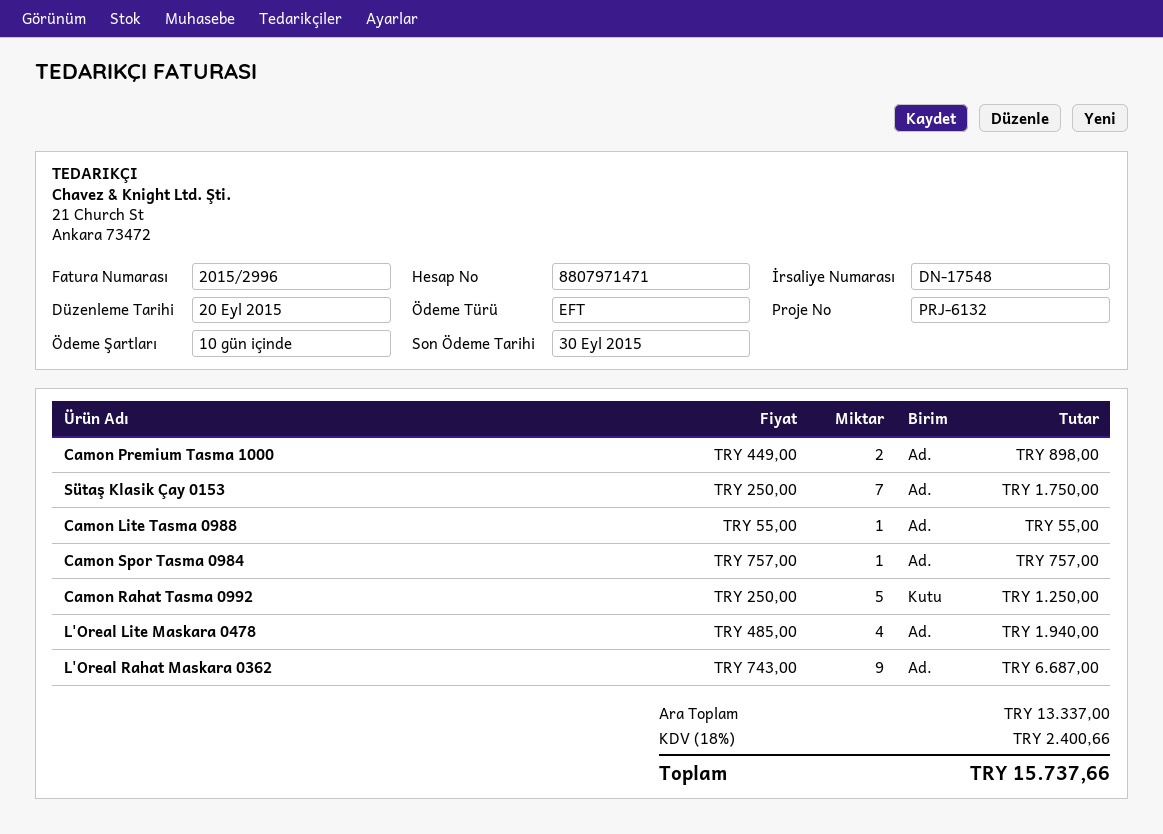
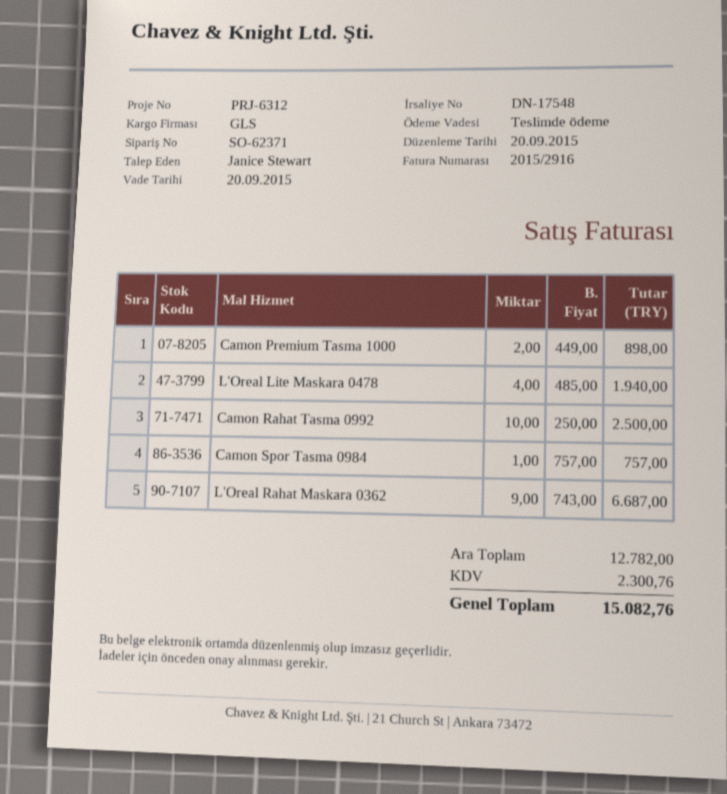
invoice number: 2015/2996 -> 2015/2916
payment terms: 10 days -> on receipt
due date: 2015-09-30 -> 2015-09-20
reference: PRJ-6132 -> PRJ-6312
Sütaş Klasik Çay 0153: 7 x 250.00 = 1750.00 -> none
Camon Lite Tasma 0988: 1 x 55.00 = 55.00 -> none
Camon Rahat Tasma 0992: 5 x 250.00 = 1250.00 -> 10 x 250.00 = 2500.00
subtotal: 13337.00 -> 12782.00
tax: 2400.66 -> 2300.76
total: 15737.66 -> 15082.76

